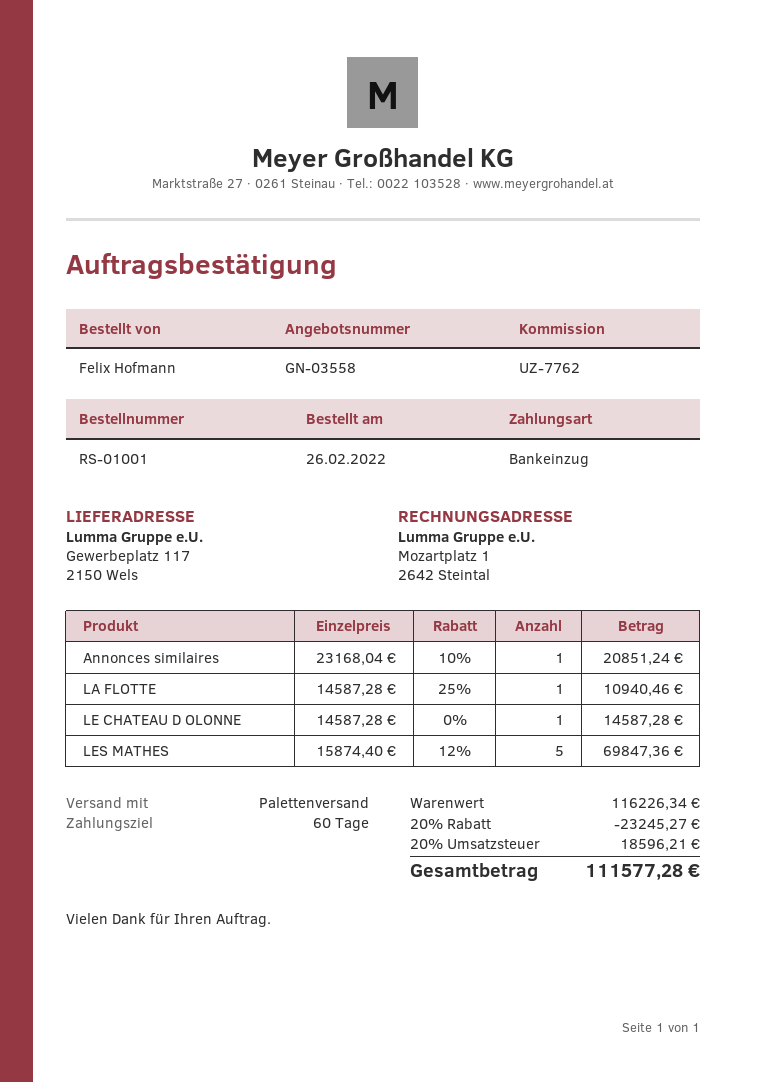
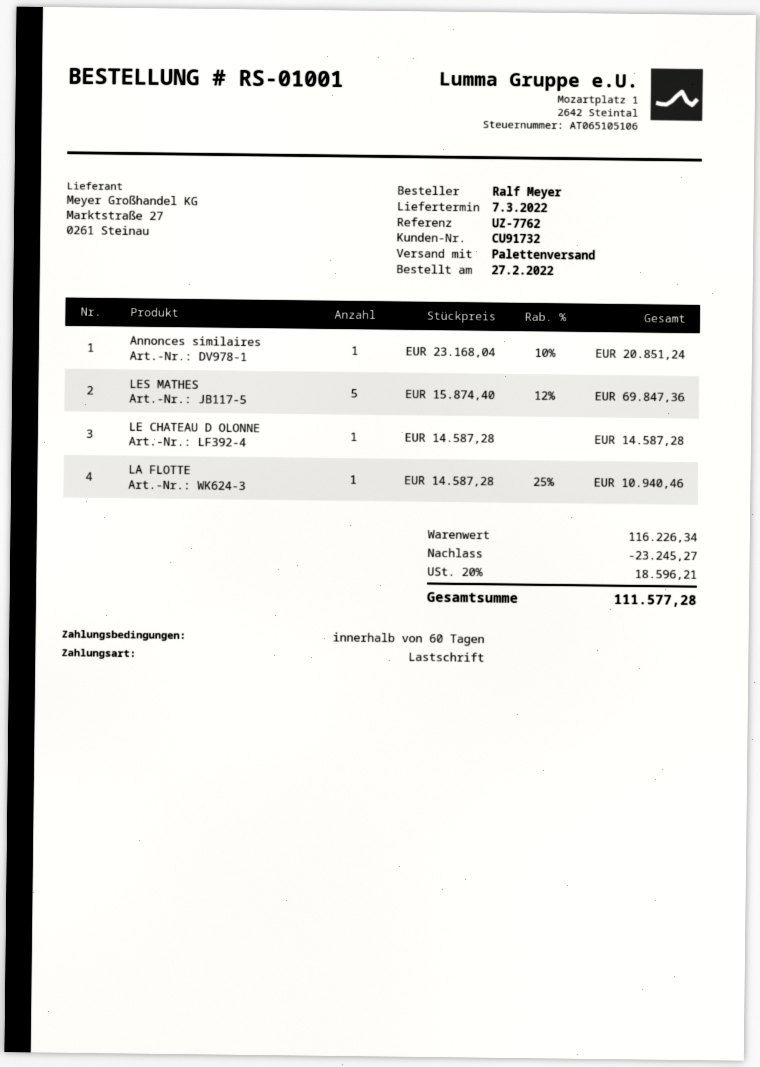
order date: 2022-02-26 -> 2022-02-27
ordered by: Felix Hofmann -> Ralf Meyer

